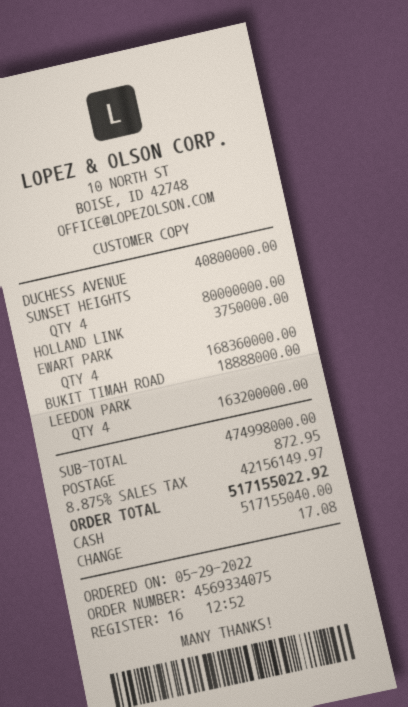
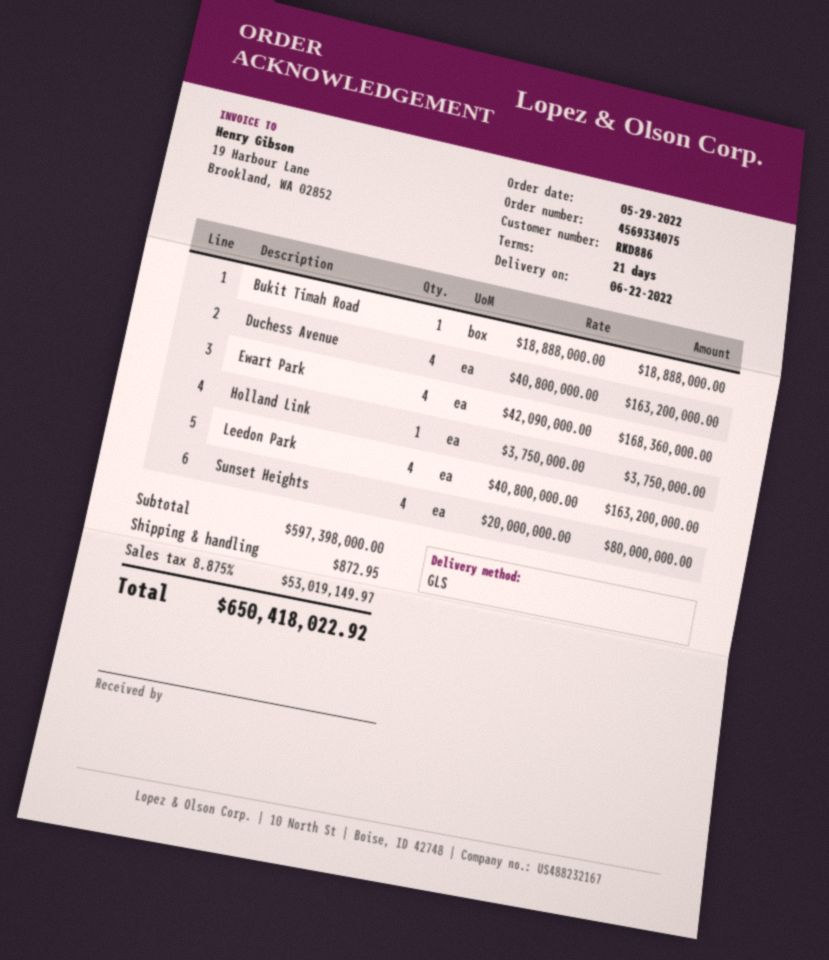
DUCHESS AVENUE: 1 for 40800000.00 -> 4 for 163200000.00
subtotal: 474998000.00 -> 597398000.00
tax: 8.875% = 42156149.97 -> 8.875% = 53019149.97
total: 517155022.92 -> 650418022.92

